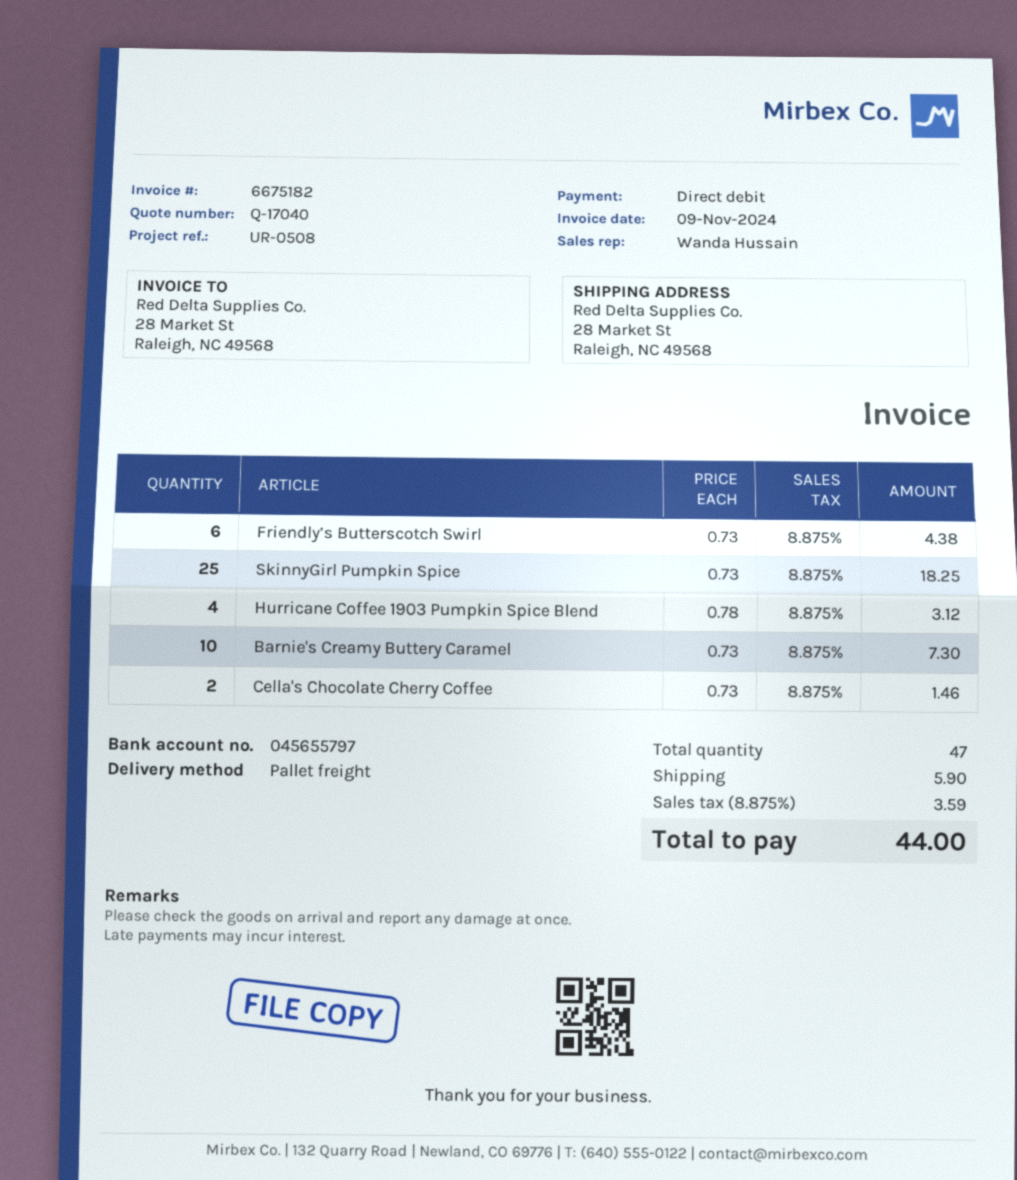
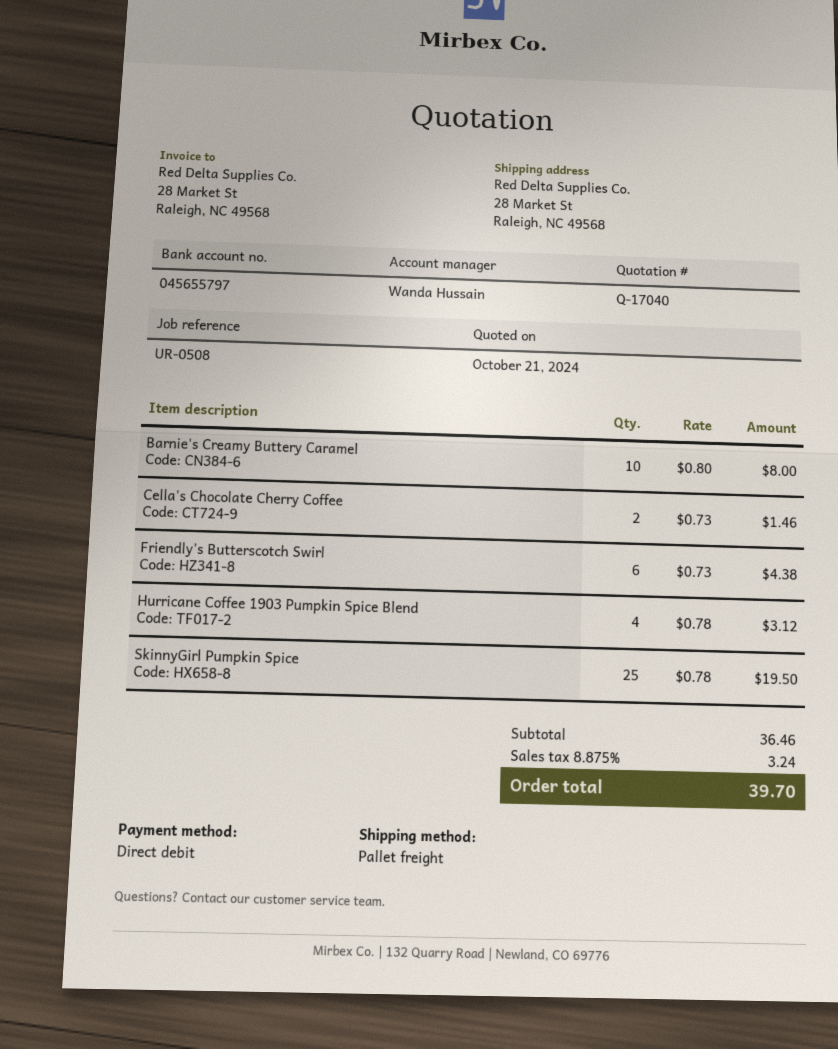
SkinnyGirl Pumpkin Spice: 25 x 0.73 = 18.25 -> 25 x 0.78 = 19.50
Barnie's Creamy Buttery Caramel: 10 x 0.73 = 7.30 -> 10 x 0.80 = 8.00
shipping: 5.90 -> none
tax: 8.875% = 3.59 -> 8.875% = 3.24
total: 44.00 -> 39.70

